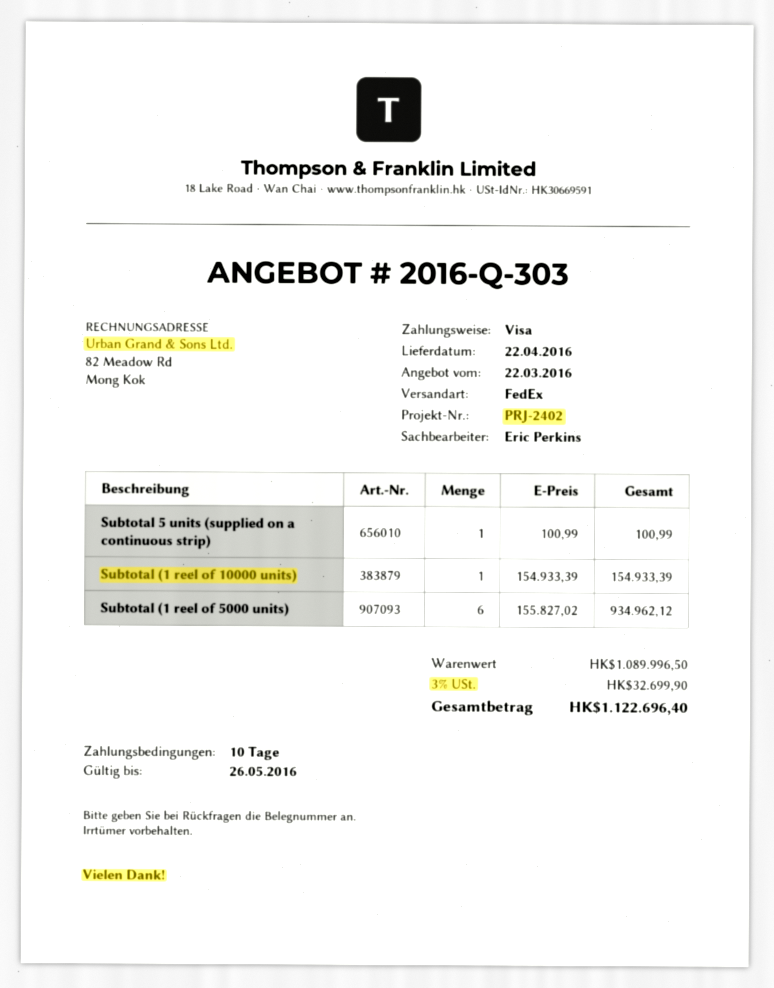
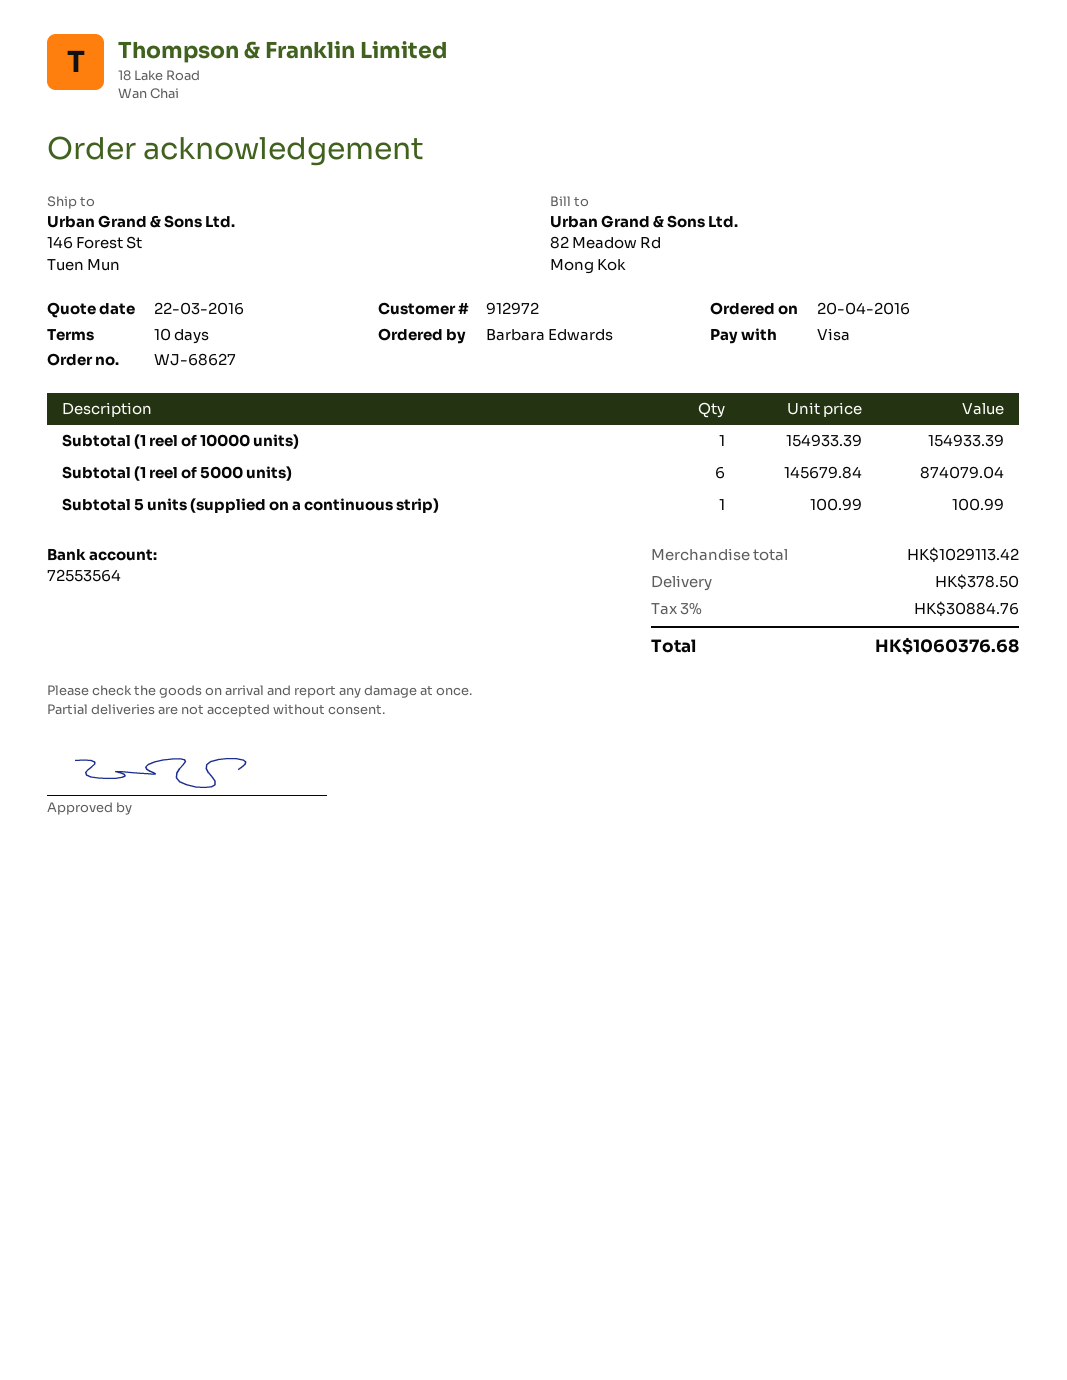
Subtotal (1 reel of 5000 units): 6 x 155827.02 = 934962.12 -> 6 x 145679.84 = 874079.04
subtotal: 1089996.50 -> 1029113.42
shipping: none -> 378.50
tax: 3% = 32699.90 -> 3% = 30884.76
total: 1122696.40 -> 1060376.68

